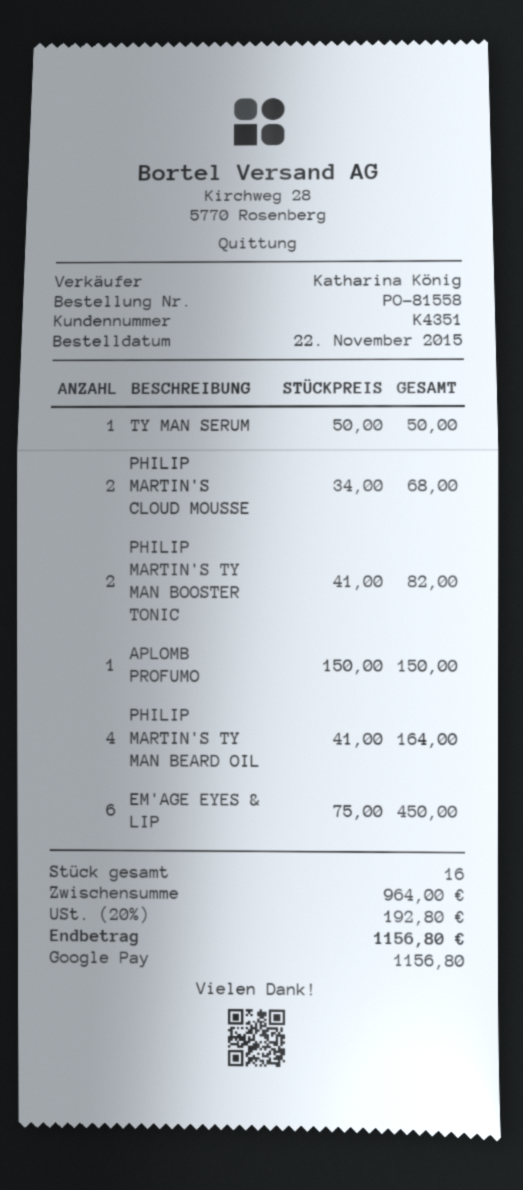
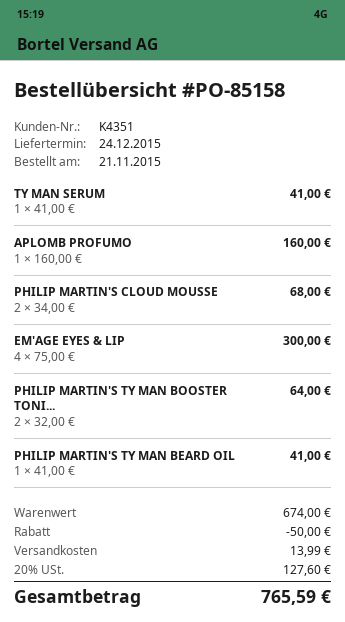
order number: PO-81558 -> PO-85158
order date: 2015-11-22 -> 2015-11-21
TY MAN SERUM: 1 x 50.00 = 50.00 -> 1 x 41.00 = 41.00
PHILIP MARTIN'S TY MAN BOOSTER TONIC: 2 x 41.00 = 82.00 -> 2 x 32.00 = 64.00
APLOMB PROFUMO: 1 x 150.00 = 150.00 -> 1 x 160.00 = 160.00
PHILIP MARTIN'S TY MAN BEARD OIL: 4 x 41.00 = 164.00 -> 1 x 41.00 = 41.00
EM'AGE EYES & LIP: 6 x 75.00 = 450.00 -> 4 x 75.00 = 300.00
subtotal: 964.00 -> 674.00
discount: none -> 50.00
shipping: none -> 13.99
tax: 20% = 192.80 -> 20% = 127.60
total: 1156.80 -> 765.59

